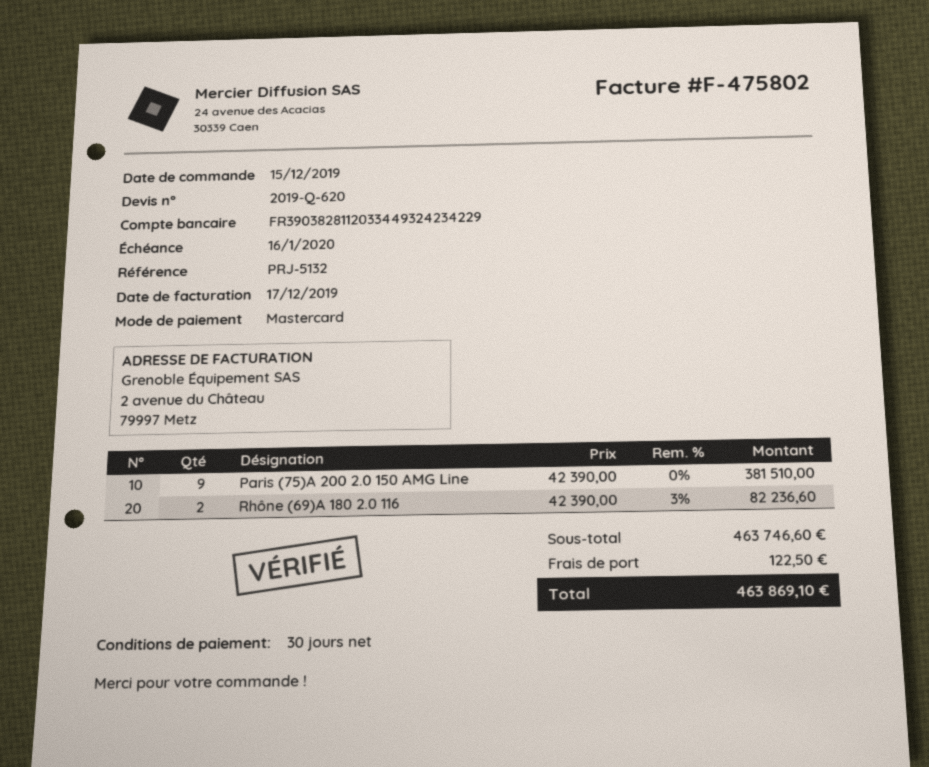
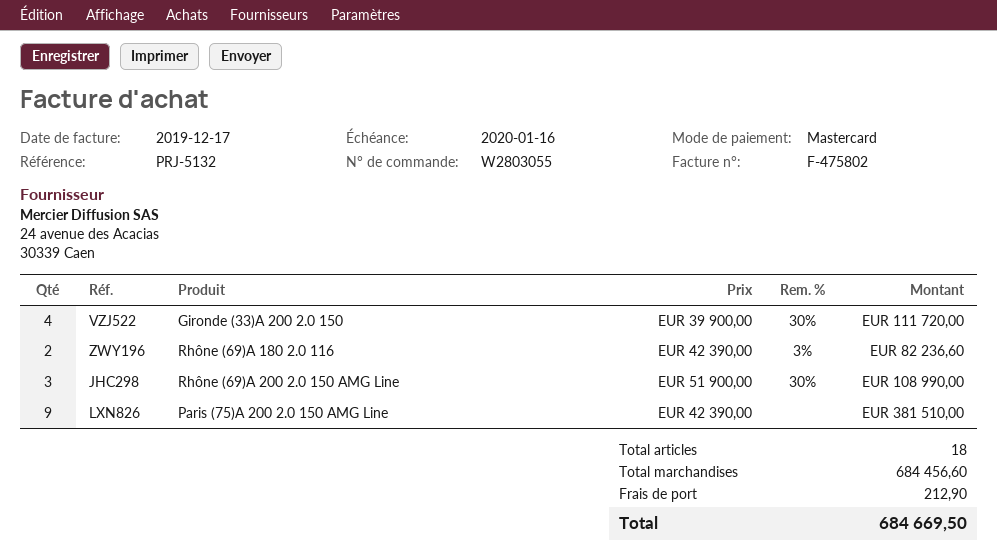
Gironde (33)A 200 2.0 150: none -> 4 x 39900.00 - 30% = 111720.00
Rhône (69)A 200 2.0 150 AMG Line: none -> 3 x 51900.00 - 30% = 108990.00
subtotal: 463746.60 -> 684456.60
shipping: 122.50 -> 212.90
total: 463869.10 -> 684669.50

